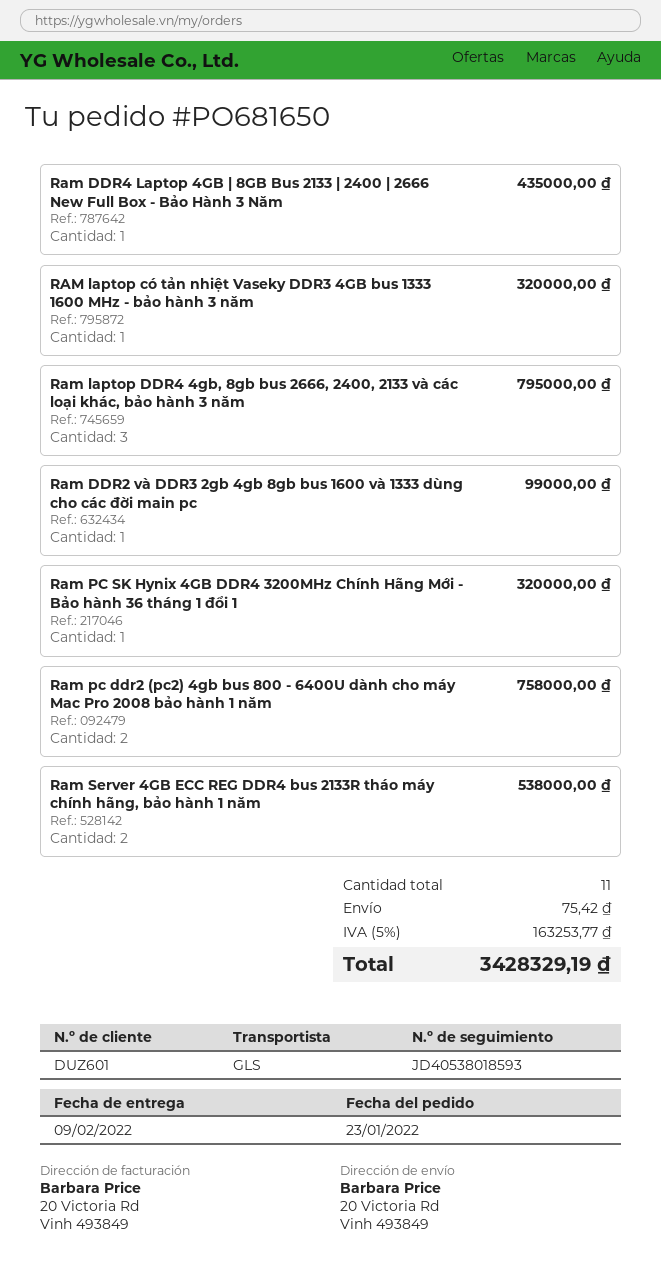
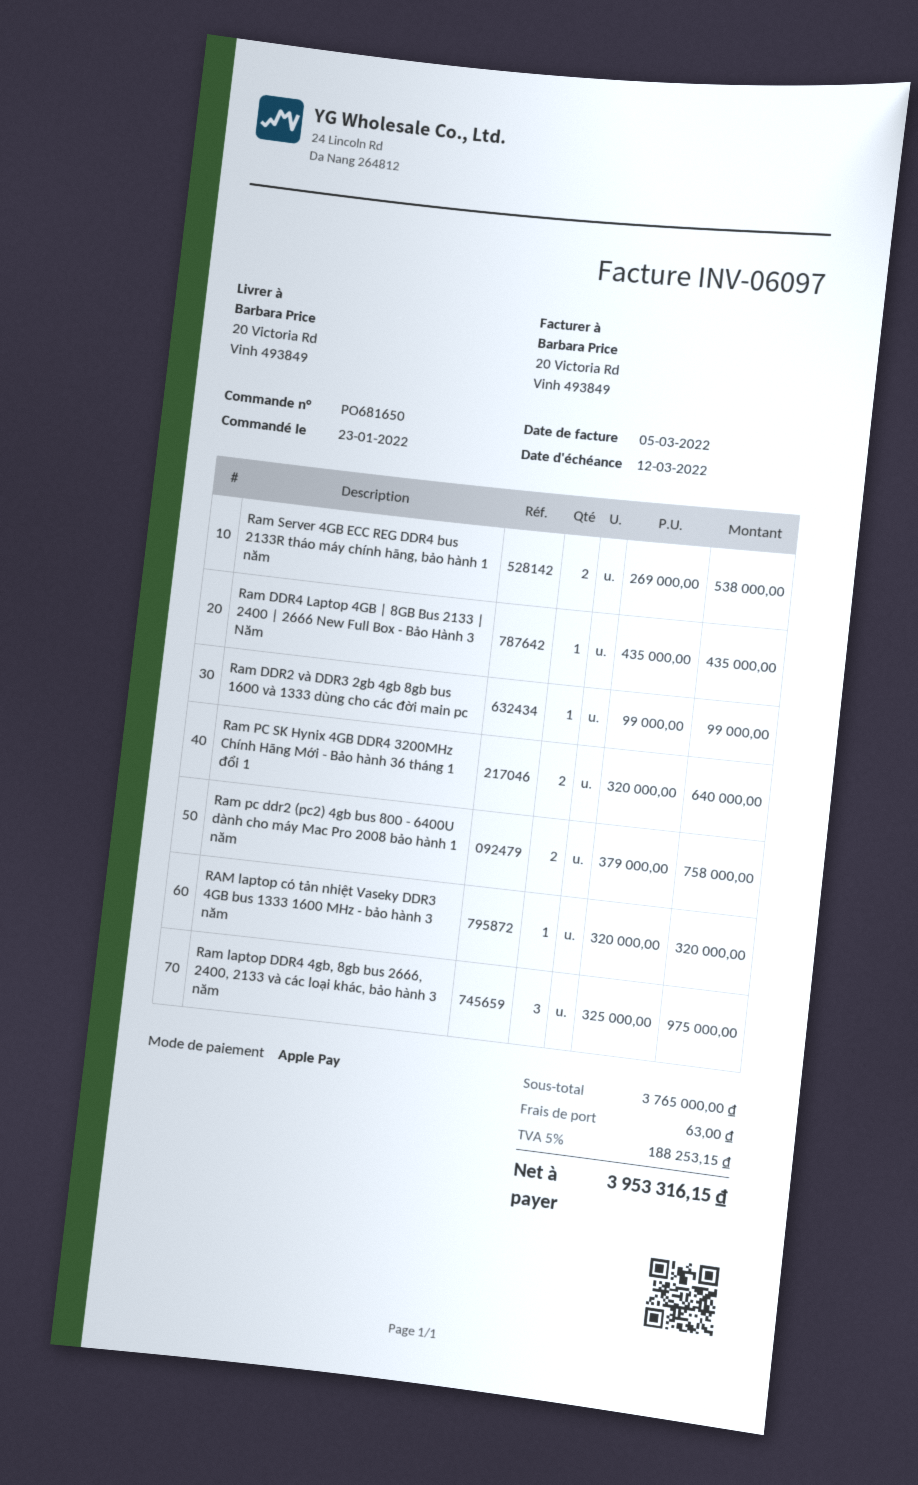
Ram laptop DDR4 4gb, 8gb bus 2666, 2400, 2133 và các loại khác, bảo hành 3 năm: 3 for 795000.00 -> 3 for 975000.00
Ram PC SK Hynix 4GB DDR4 3200MHz Chính Hãng Mới - Bảo hành 36 tháng 1 đổi 1: 1 for 320000.00 -> 2 for 640000.00
shipping: 75.42 -> 63.00
tax: 5% = 163253.77 -> 5% = 188253.15
total: 3428329.19 -> 3953316.15

